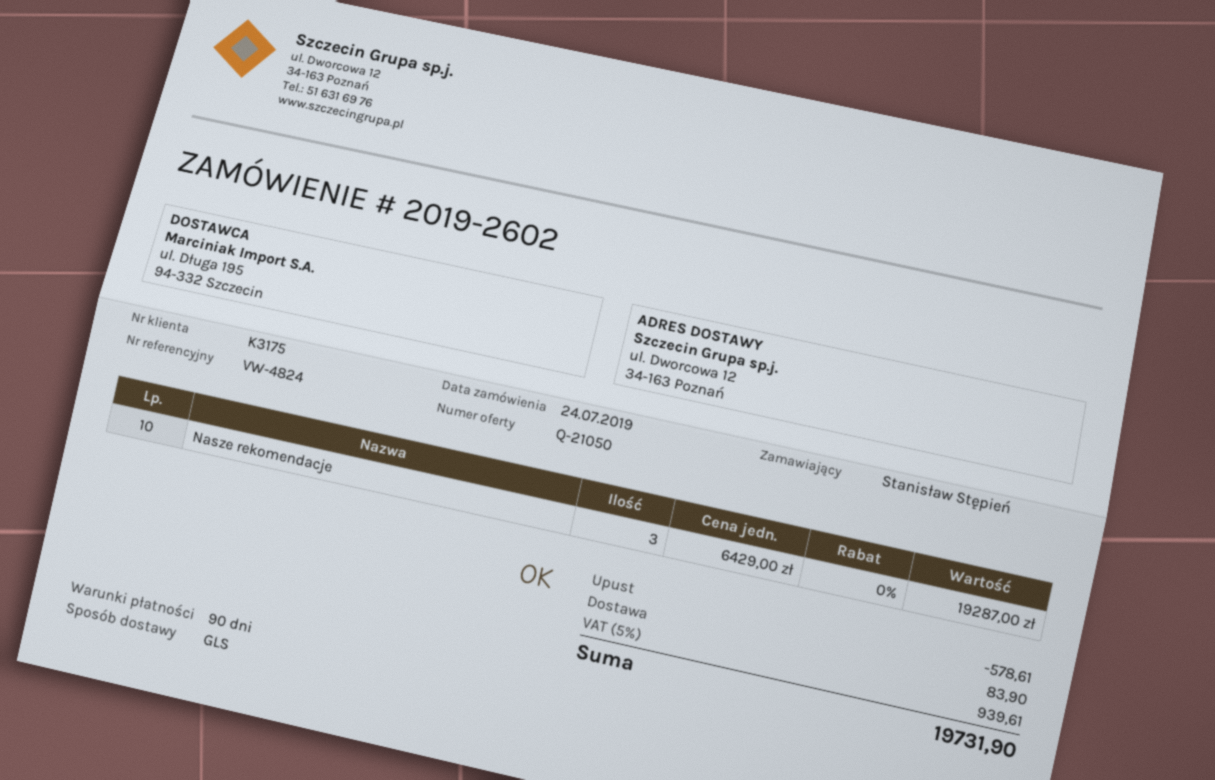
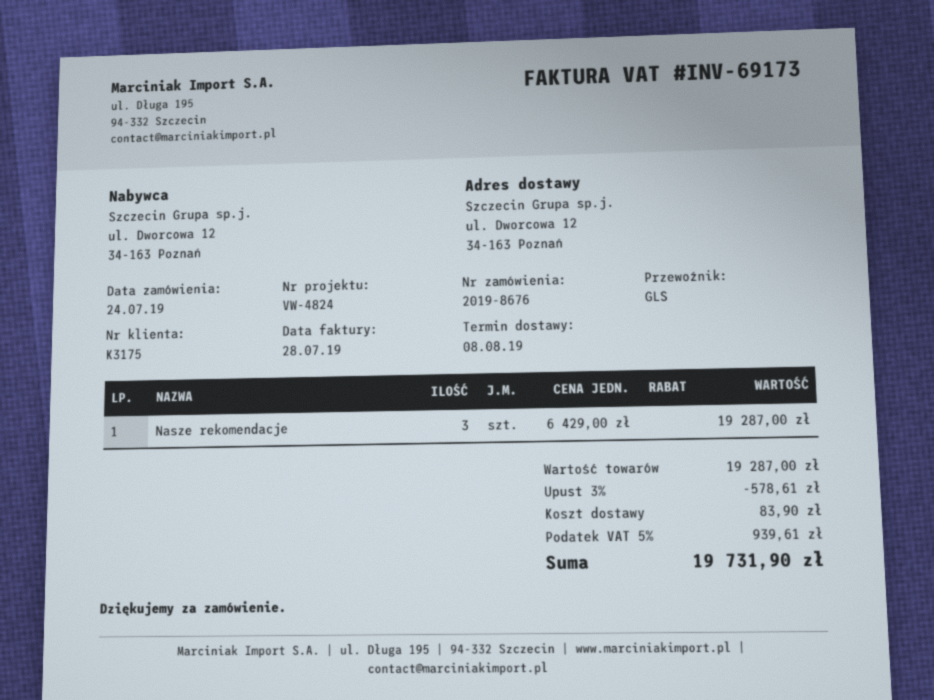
order number: 2019-2602 -> 2019-8676

